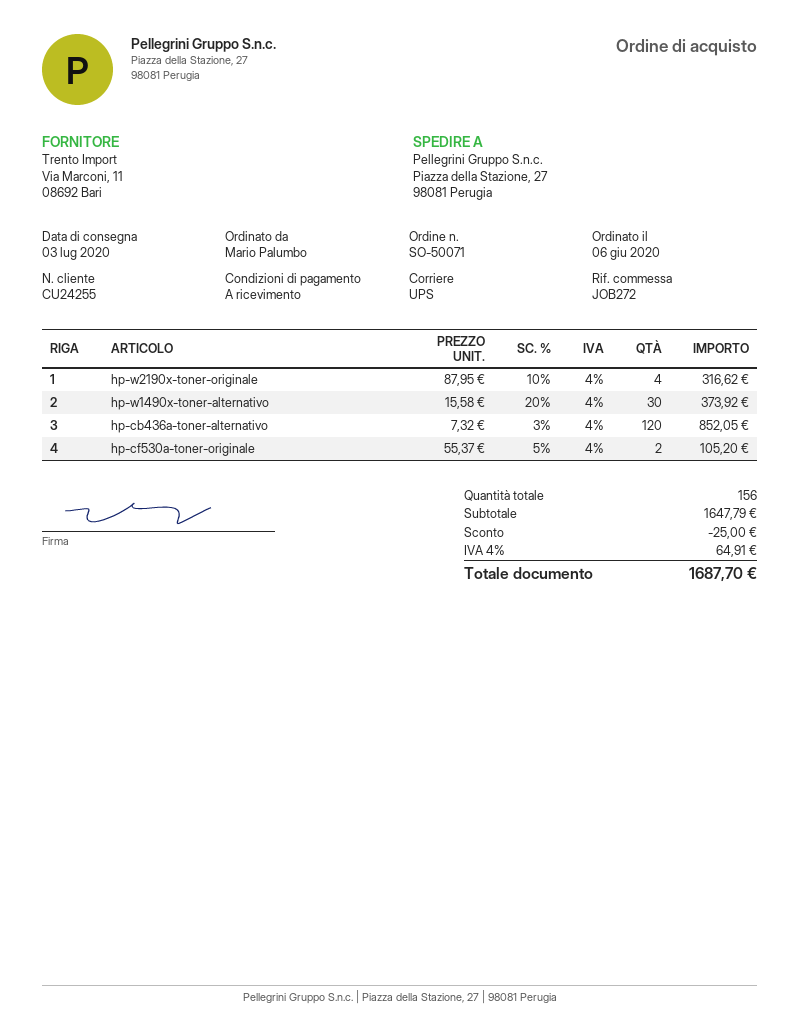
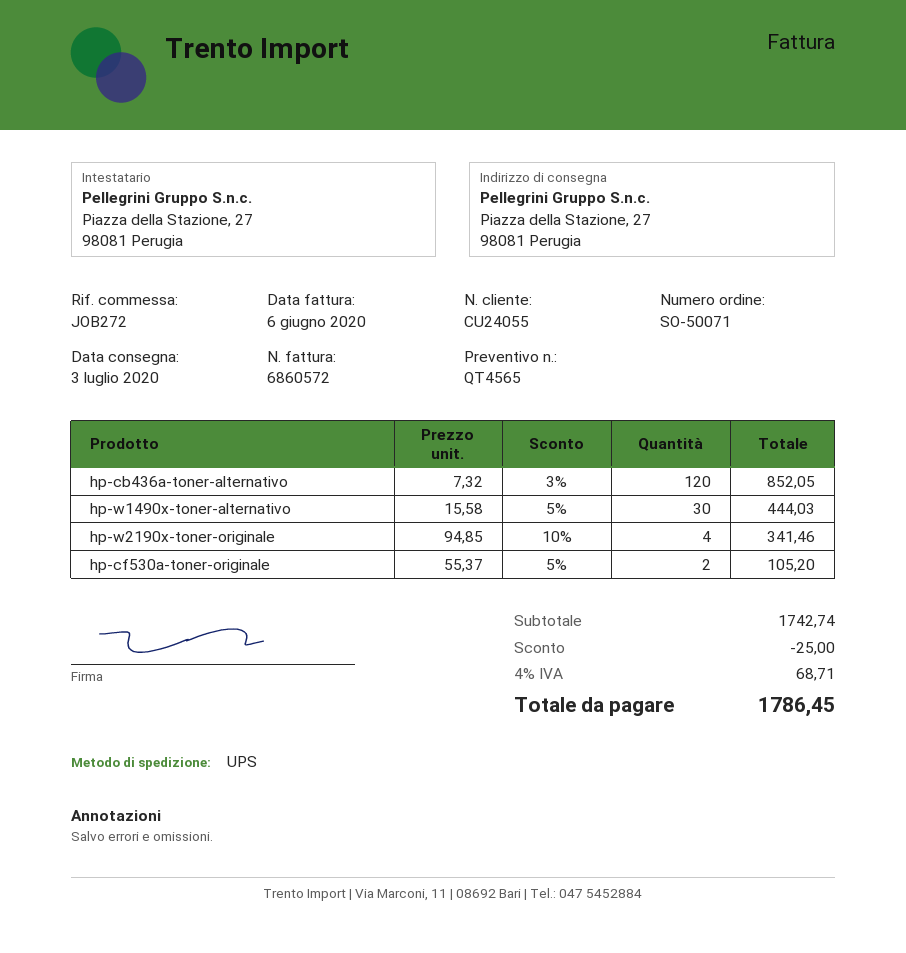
customer number: CU24255 -> CU24055
hp-w2190x-toner-originale: 4 x 87.95 - 10% = 316.62 -> 4 x 94.85 - 10% = 341.46
hp-w1490x-toner-alternativo: 30 x 15.58 - 20% = 373.92 -> 30 x 15.58 - 5% = 444.03
subtotal: 1647.79 -> 1742.74
tax: 4% = 64.91 -> 4% = 68.71
total: 1687.70 -> 1786.45

